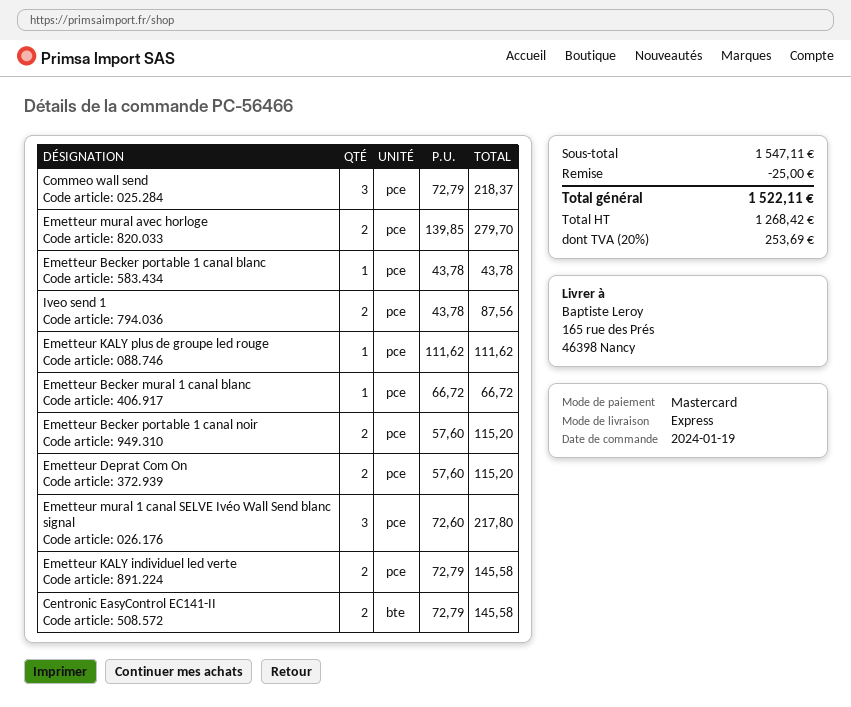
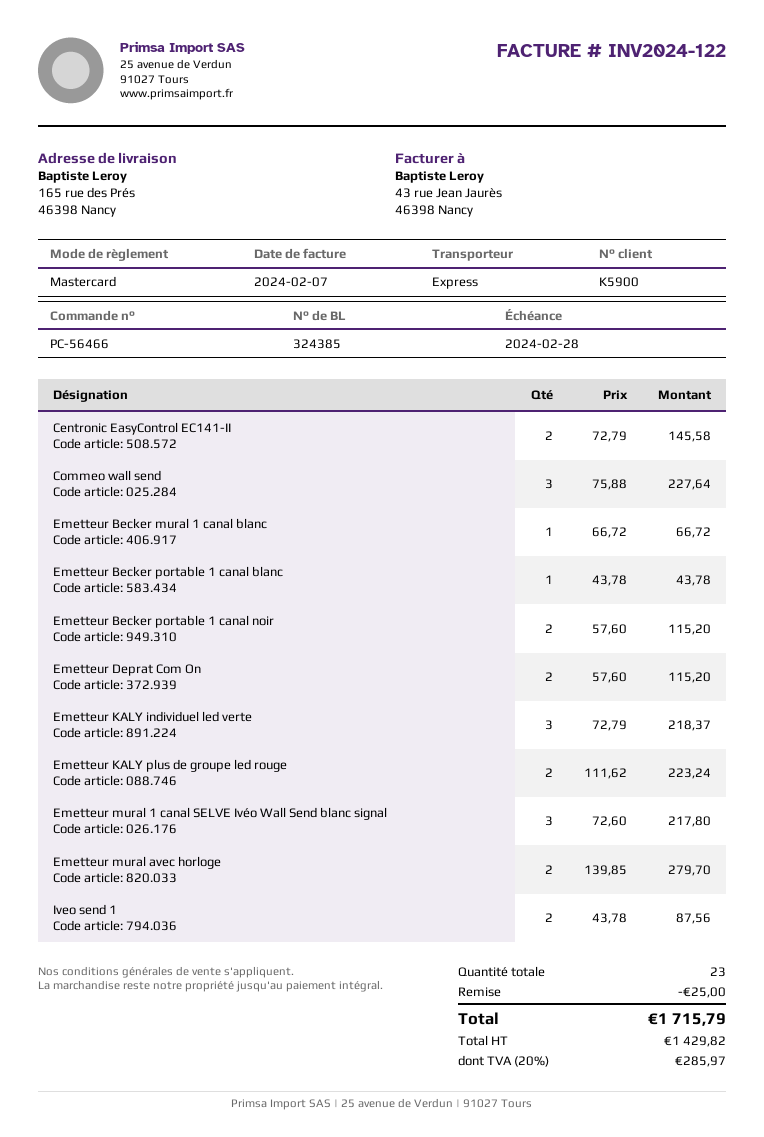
Commeo wall send: 3 x 72.79 = 218.37 -> 3 x 75.88 = 227.64
Emetteur KALY plus de groupe led rouge: 1 x 111.62 = 111.62 -> 2 x 111.62 = 223.24
Emetteur KALY individuel led verte: 2 x 72.79 = 145.58 -> 3 x 72.79 = 218.37
net: 1268.42 -> 1429.82
tax: 20% = 253.69 -> 20% = 285.97
total: 1522.11 -> 1715.79

